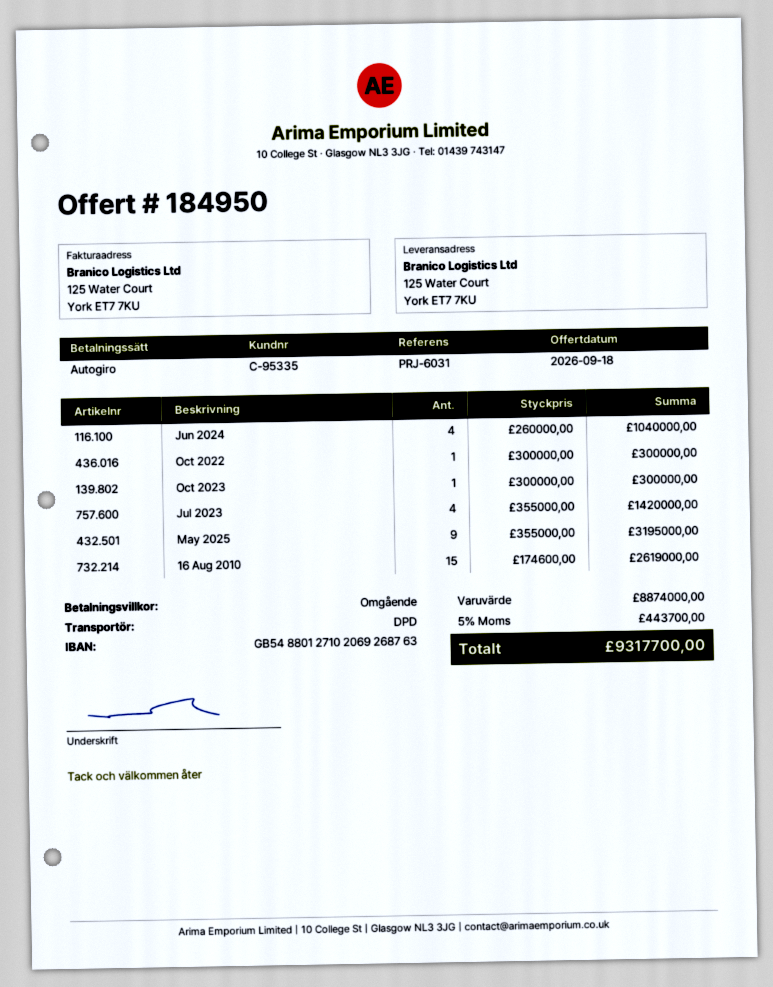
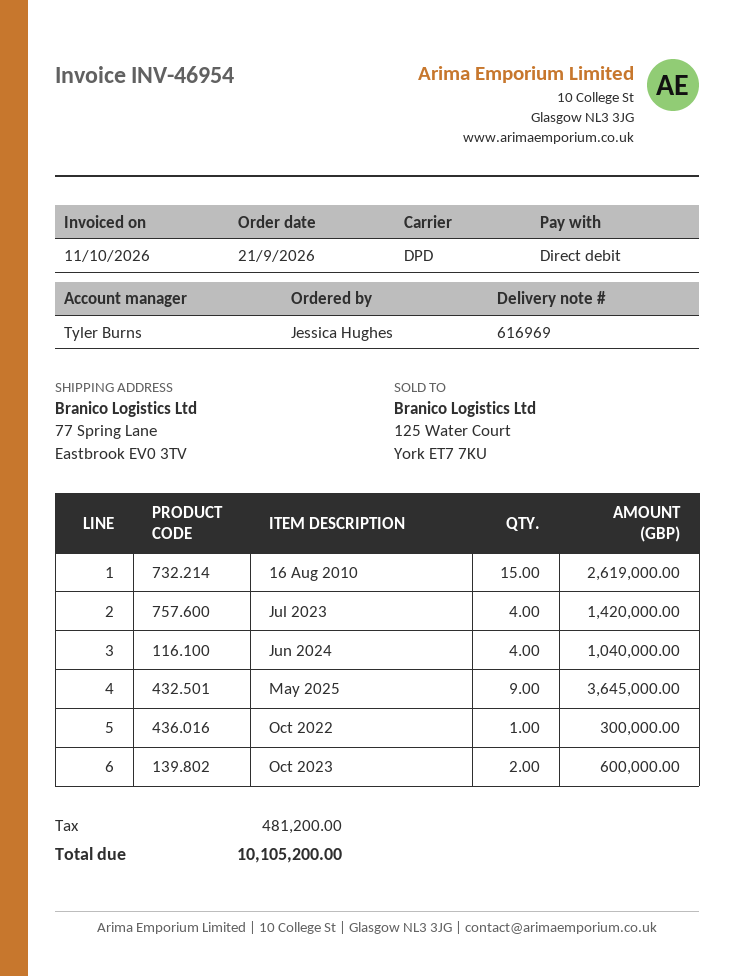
ship to: 125 Water Court, York ET7 7KU -> 77 Spring Lane, Eastbrook EV0 3TV
Oct 2023: 1 for 300000.00 -> 2 for 600000.00
May 2025: 9 for 3195000.00 -> 9 for 3645000.00
tax: 443700.00 -> 481200.00
total: 9317700.00 -> 10105200.00

